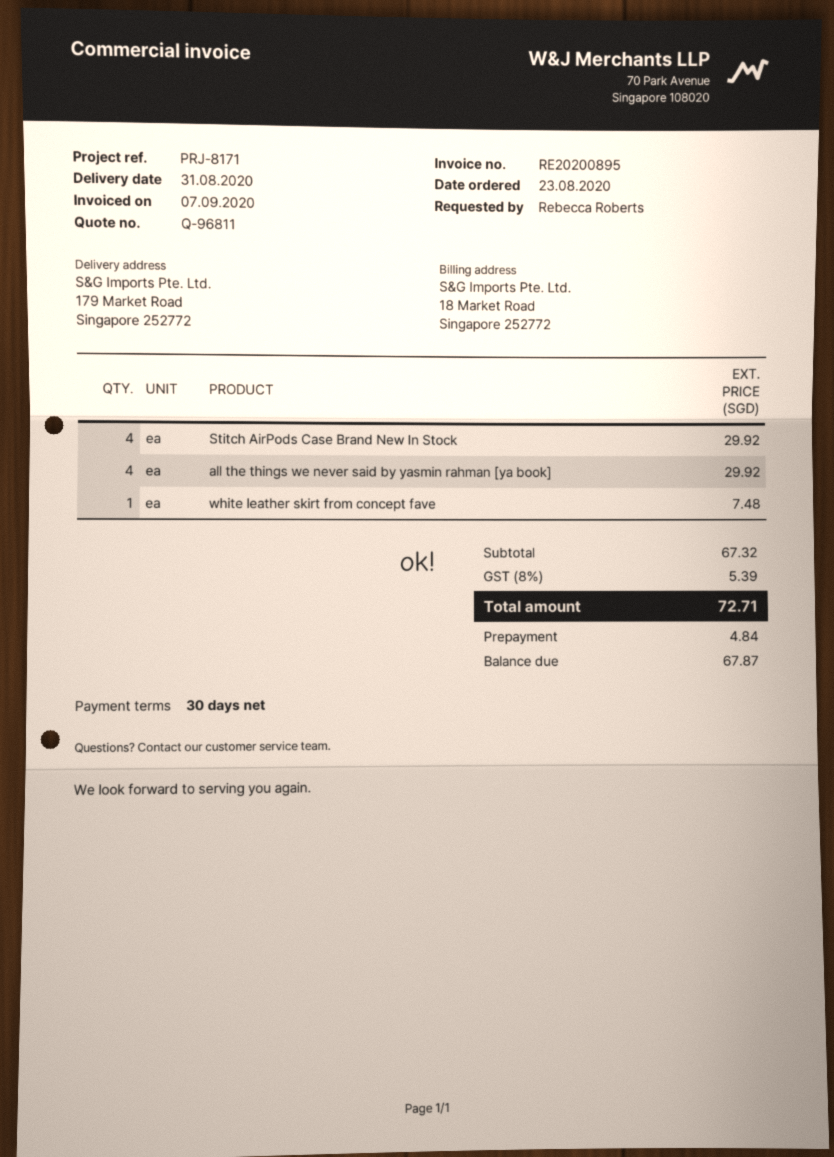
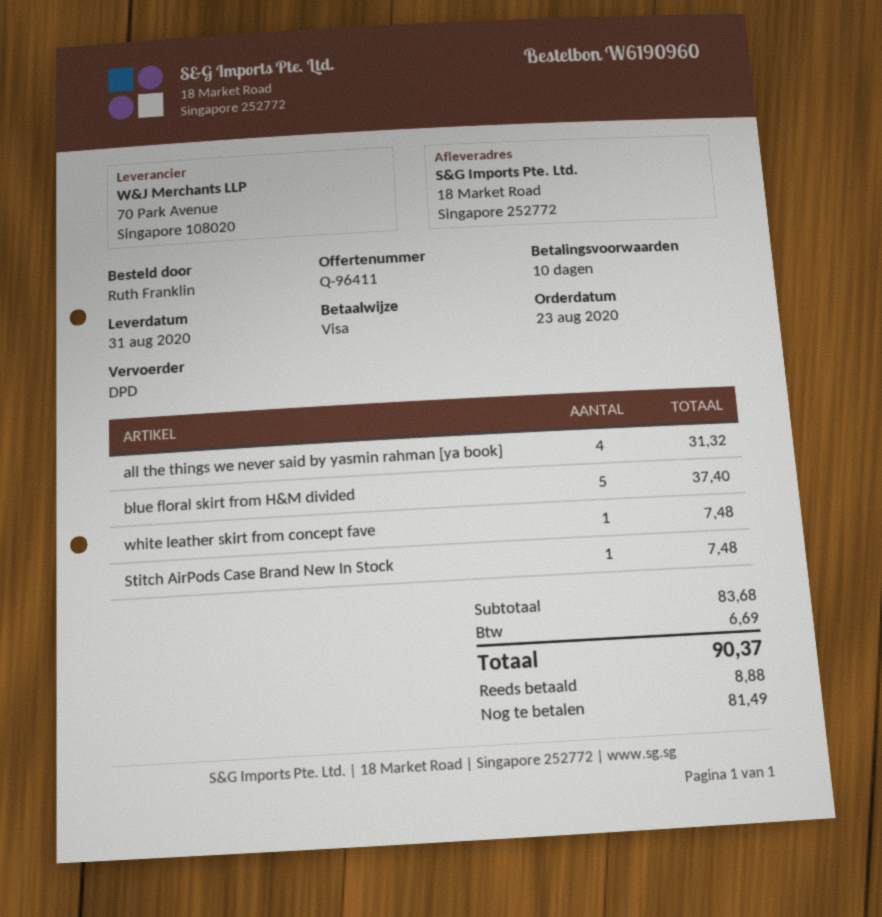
quote number: Q-96811 -> Q-96411
payment terms: 30 days -> 10 days
ordered by: Rebecca Roberts -> Ruth Franklin
ship to: 179 Market Road, Singapore 252772 -> 18 Market Road, Singapore 252772
Stitch AirPods Case Brand New In Stock: 4 for 29.92 -> 1 for 7.48
all the things we never said by yasmin rahman [ya book]: 4 for 29.92 -> 4 for 31.32
blue floral skirt from H&M divided: none -> 5 for 37.40
subtotal: 67.32 -> 83.68
tax: 5.39 -> 6.69
total: 72.71 -> 90.37
deposit: 4.84 -> 8.88
balance: 67.87 -> 81.49

